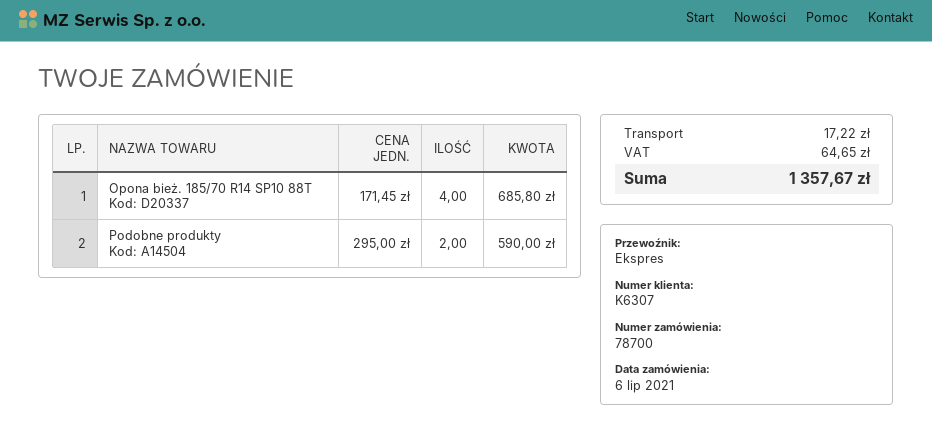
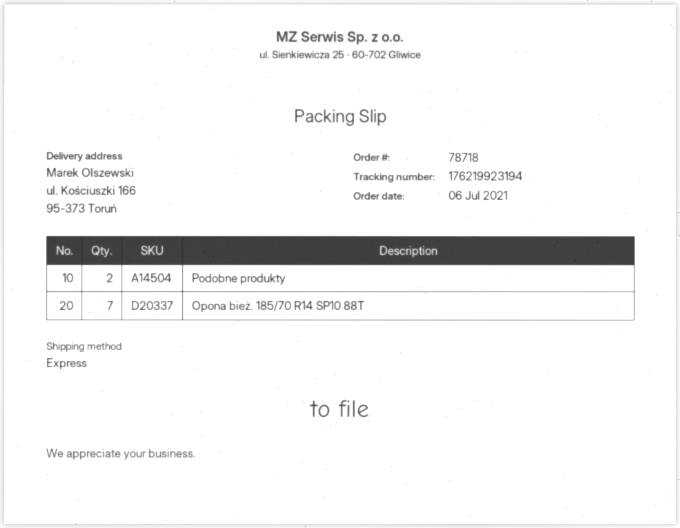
order number: 78700 -> 78718
Opona bież. 185/70 R14 SP10 88T: 4 -> 7

